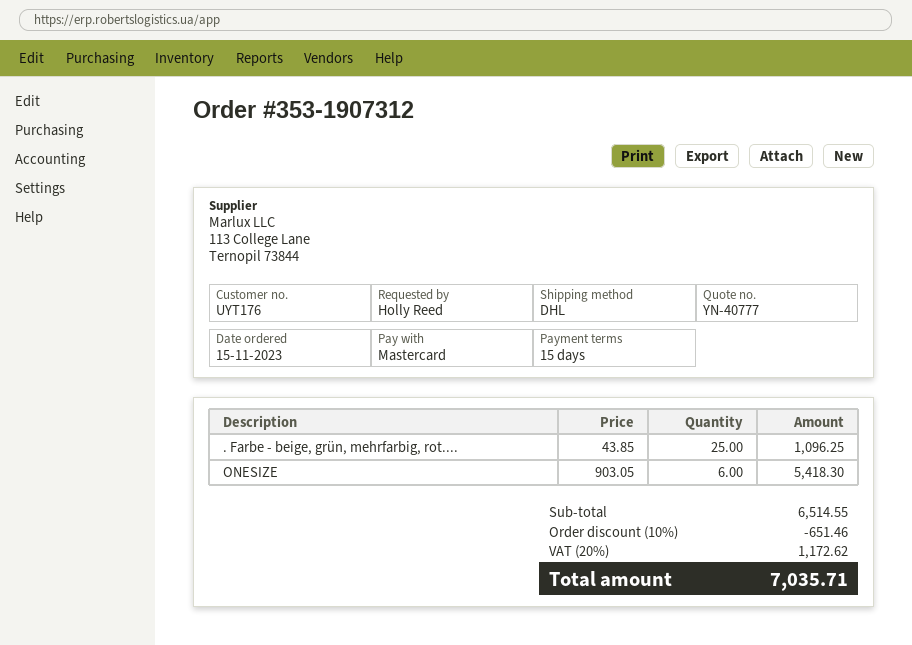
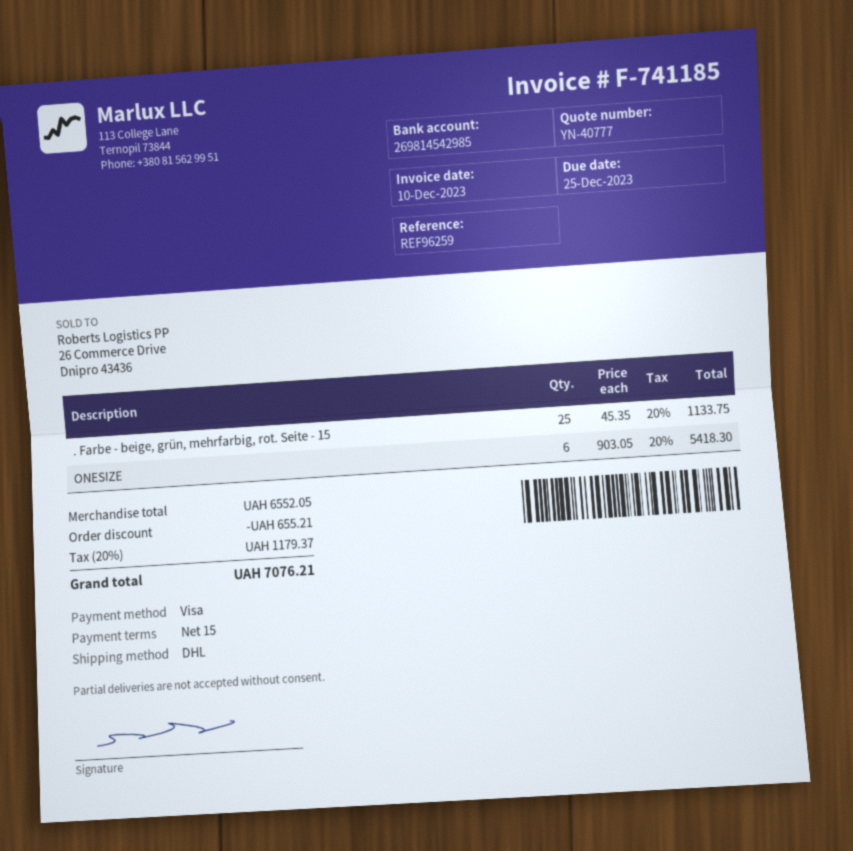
payment method: Mastercard -> Visa
. Farbe - beige, grün, mehrfarbig, rot....: 25 x 43.85 = 1096.25 -> 25 x 45.35 = 1133.75
subtotal: 6514.55 -> 6552.05
discount: 651.46 -> 655.21
tax: 20% = 1172.62 -> 20% = 1179.37
total: 7035.71 -> 7076.21

